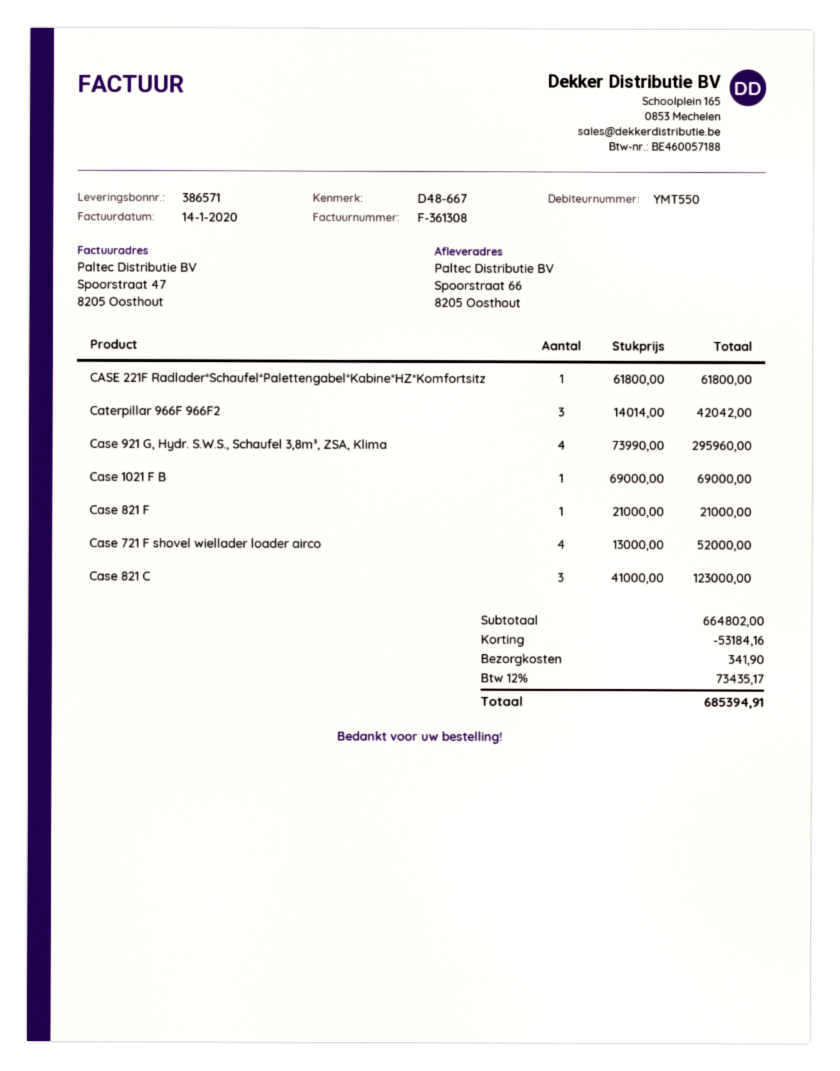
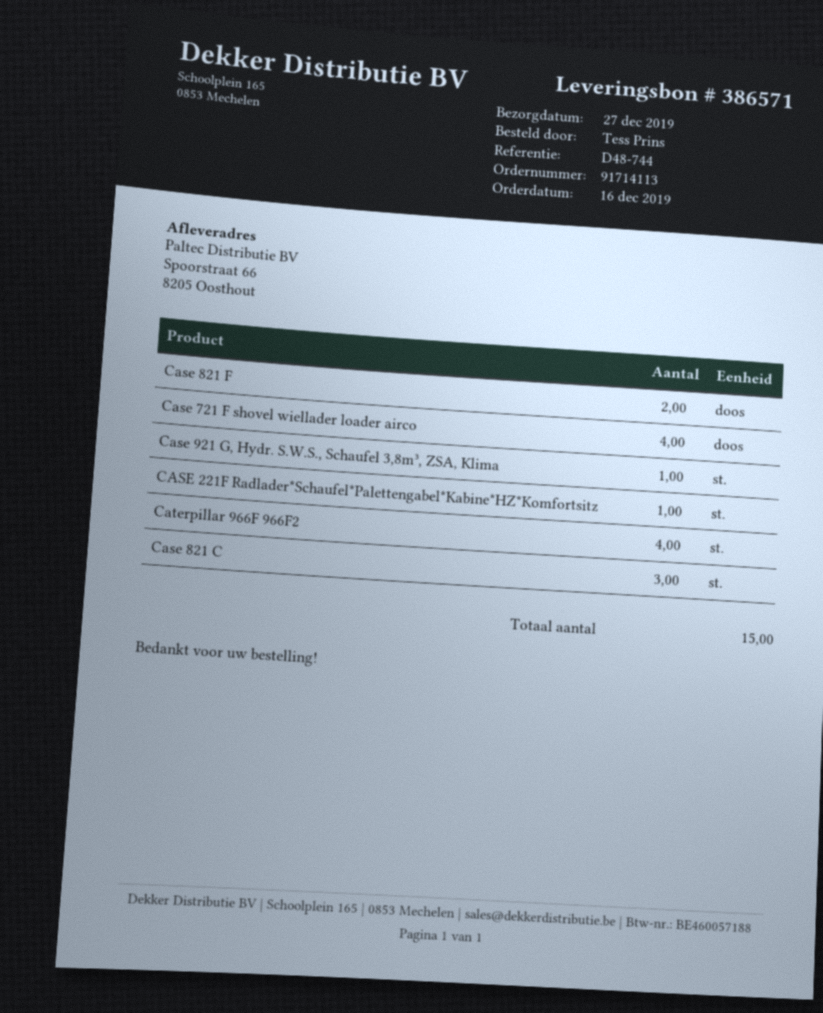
reference: D48-667 -> D48-744
Caterpillar 966F 966F2: 3 -> 4
Case 921 G, Hydr. S.W.S., Schaufel 3,8m³, ZSA, Klima: 4 -> 1
Case 1021 F B: 1 -> none
Case 821 F: 1 -> 2

